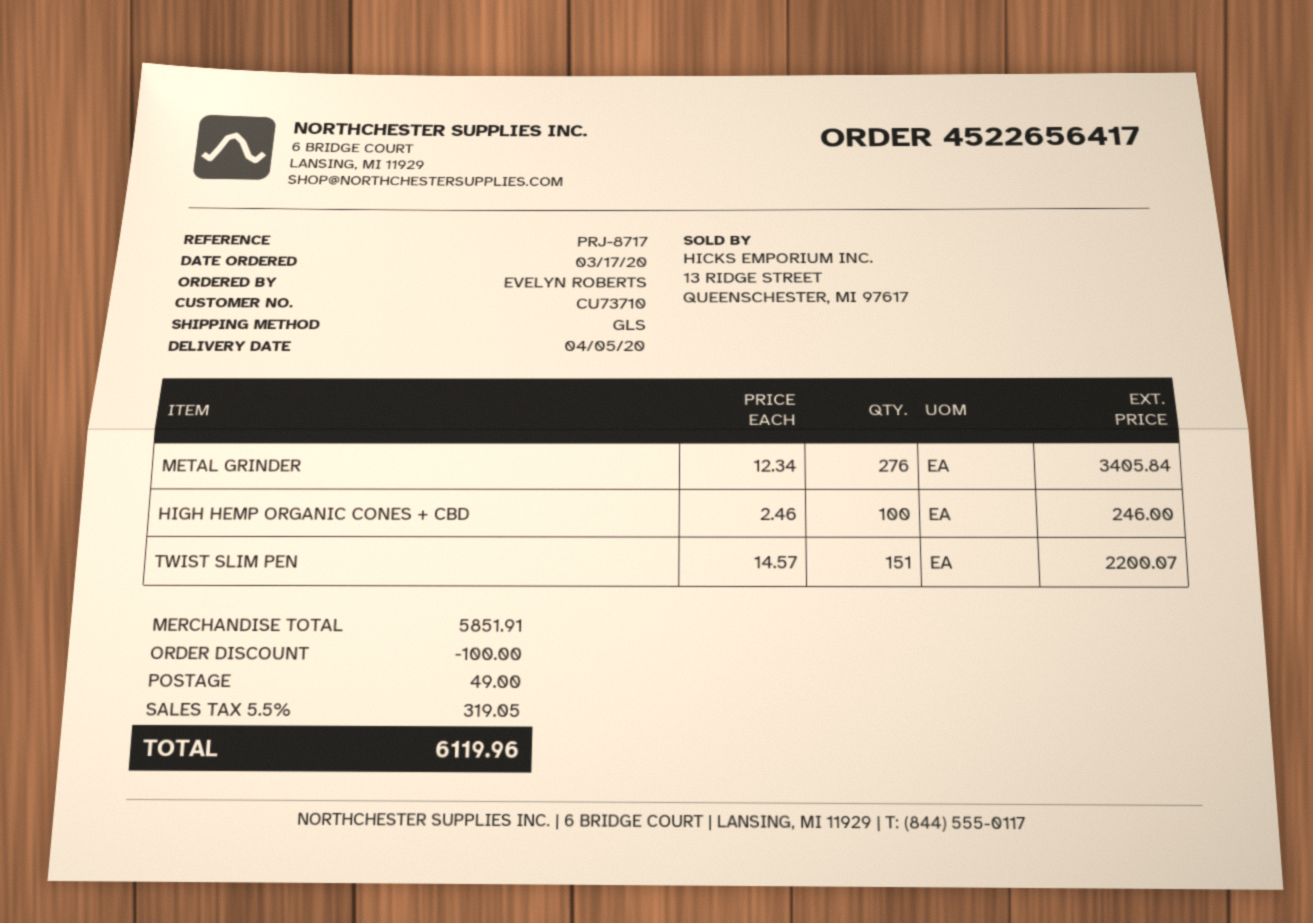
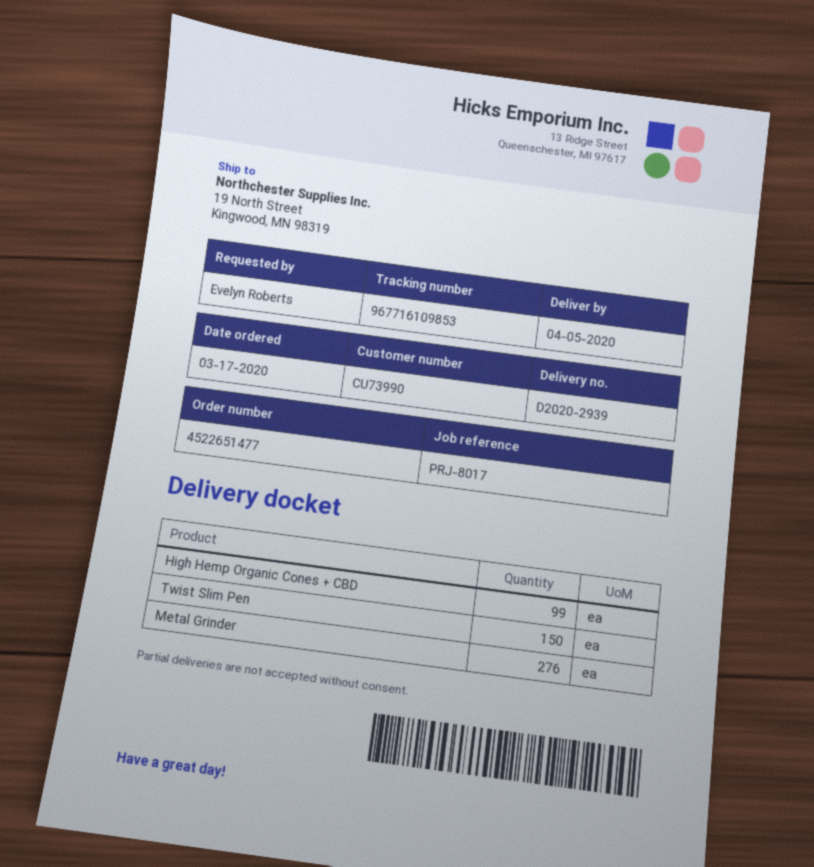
order number: 4522656417 -> 4522651477
customer number: CU73710 -> CU73990
reference: PRJ-8717 -> PRJ-8017
HIGH HEMP ORGANIC CONES + CBD: 100 -> 99
TWIST SLIM PEN: 151 -> 150

